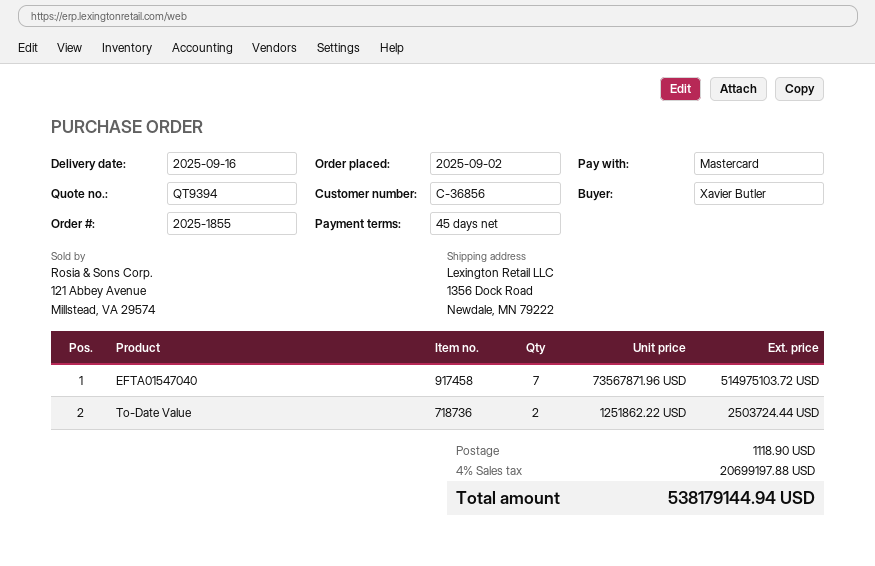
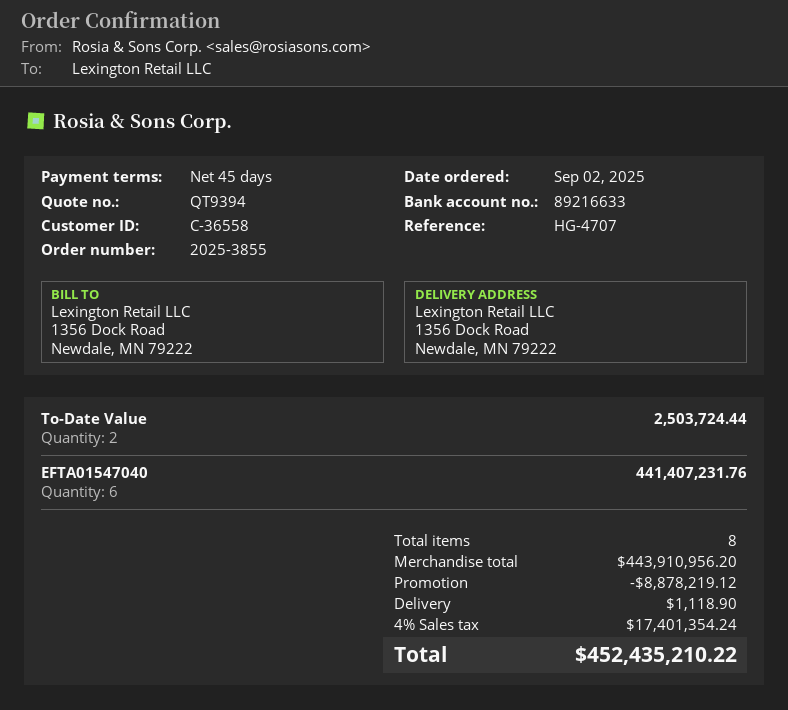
order number: 2025-1855 -> 2025-3855
customer number: C-36856 -> C-36558
EFTA01547040: 7 for 514975103.72 -> 6 for 441407231.76
discount: none -> 8878219.12
tax: 4% = 20699197.88 -> 4% = 17401354.24
total: 538179144.94 -> 452435210.22

